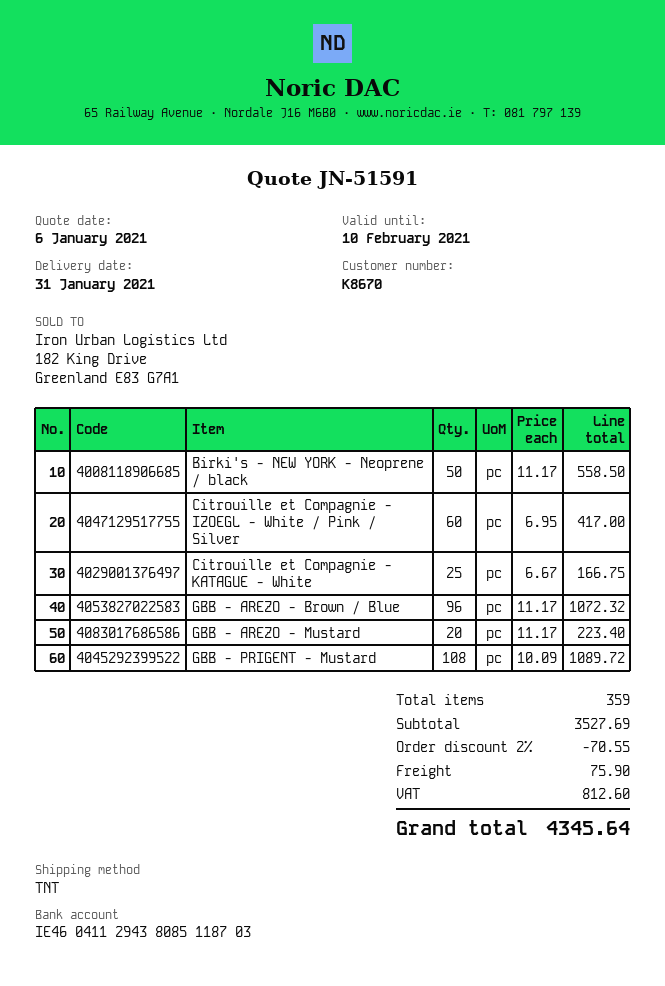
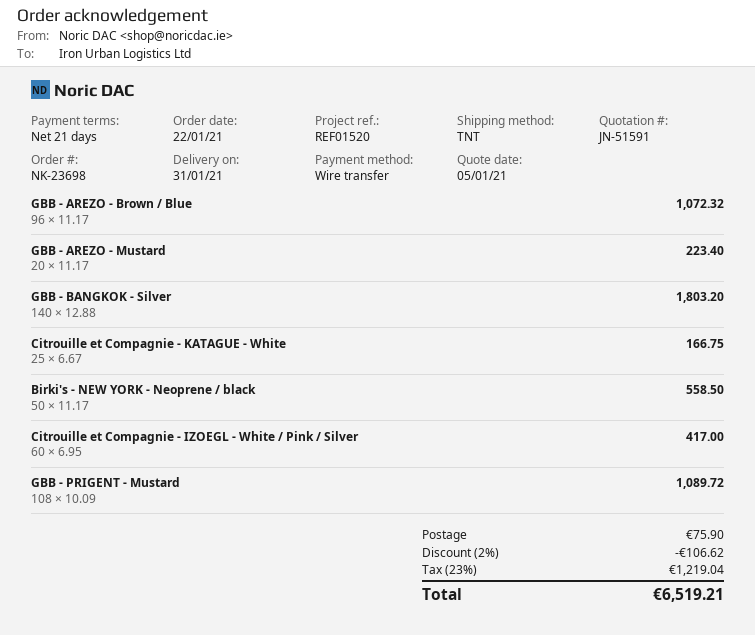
quote date: 2021-01-06 -> 2021-01-05
GBB - BANGKOK - Silver: none -> 140 x 12.88 = 1803.20
discount: 2% = 70.55 -> 2% = 106.62
tax: 812.60 -> 1219.04
total: 4345.64 -> 6519.21

